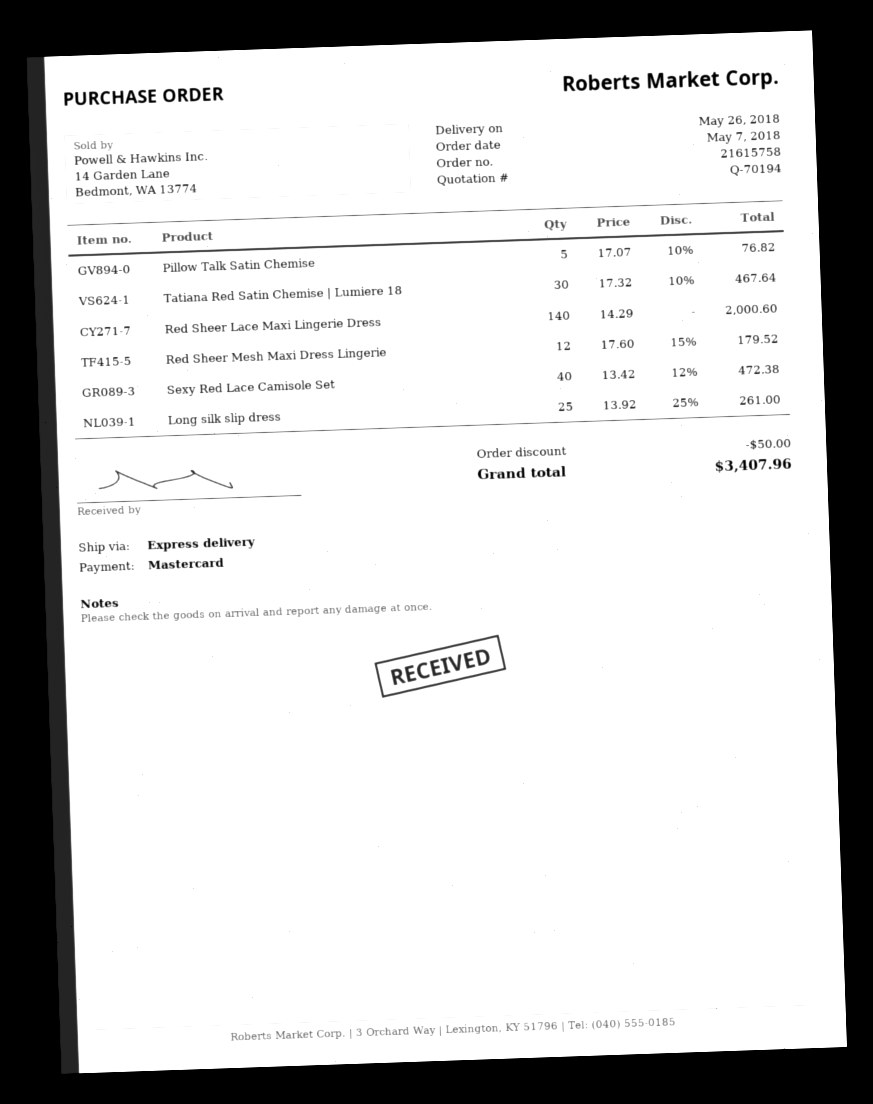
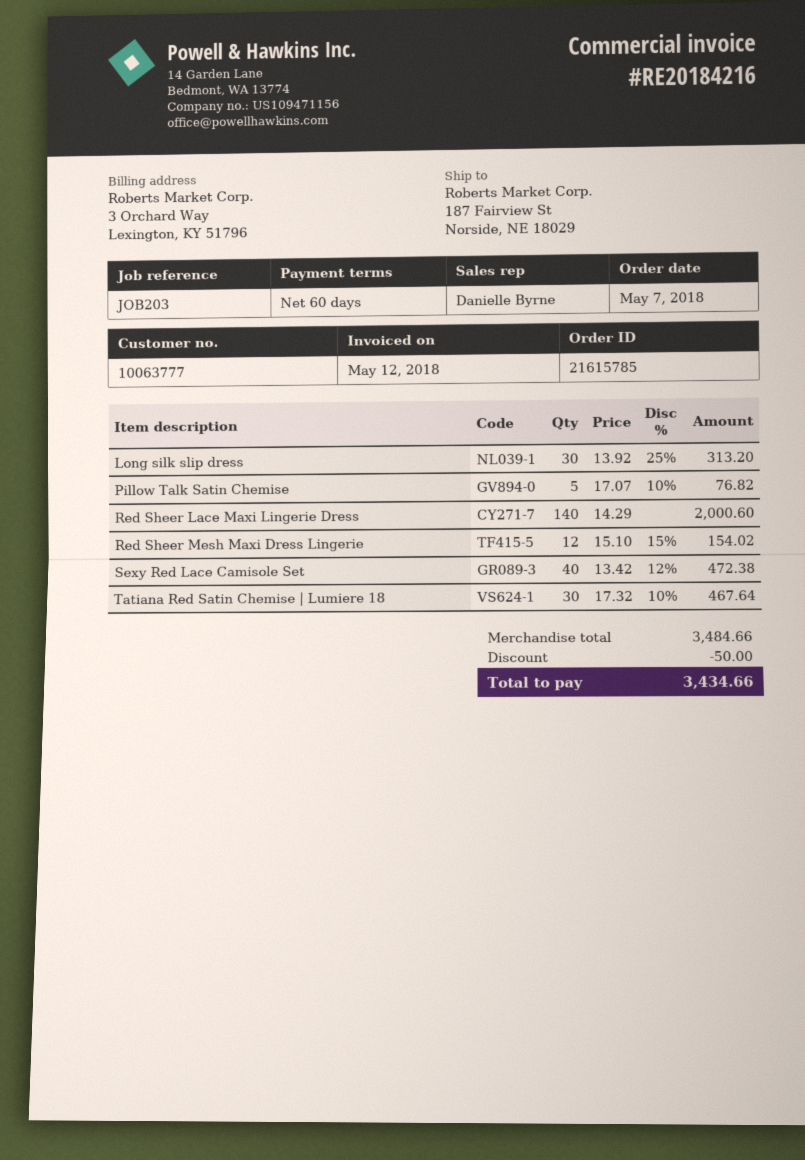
order number: 21615758 -> 21615785
Red Sheer Mesh Maxi Dress Lingerie: 12 x 17.60 - 15% = 179.52 -> 12 x 15.10 - 15% = 154.02
Long silk slip dress: 25 x 13.92 - 25% = 261.00 -> 30 x 13.92 - 25% = 313.20
total: 3407.96 -> 3434.66

